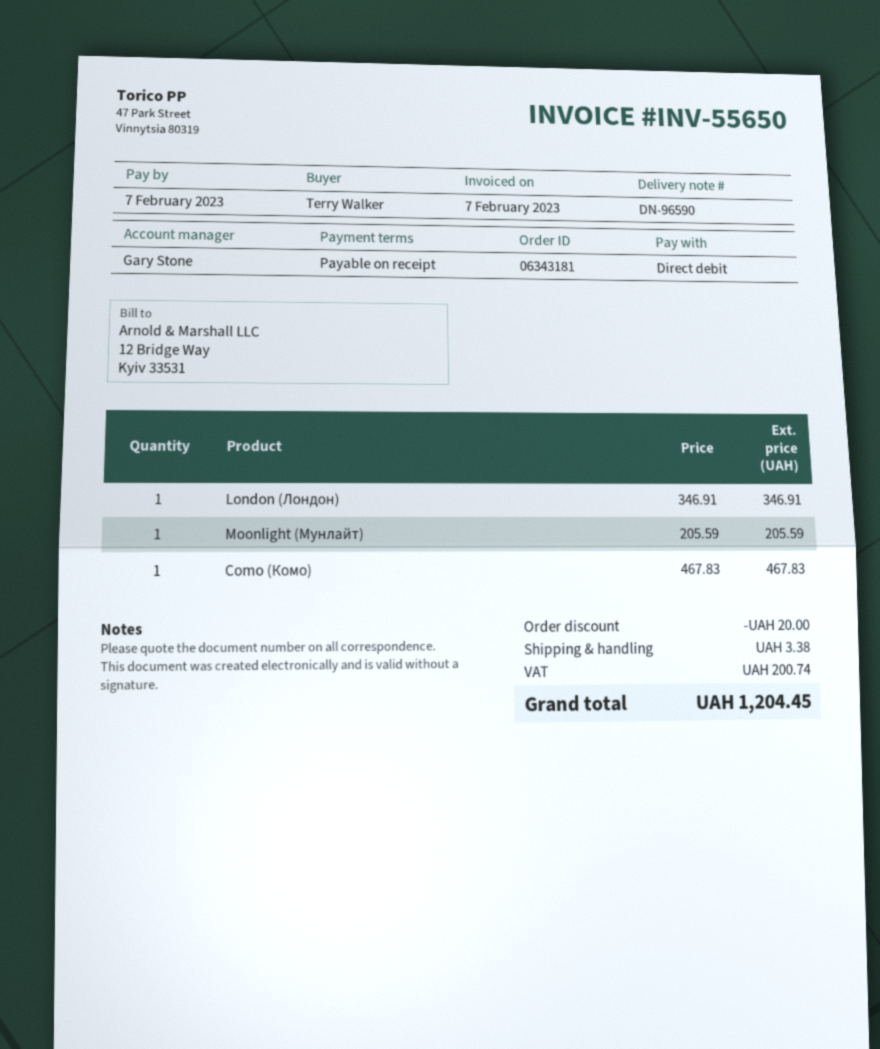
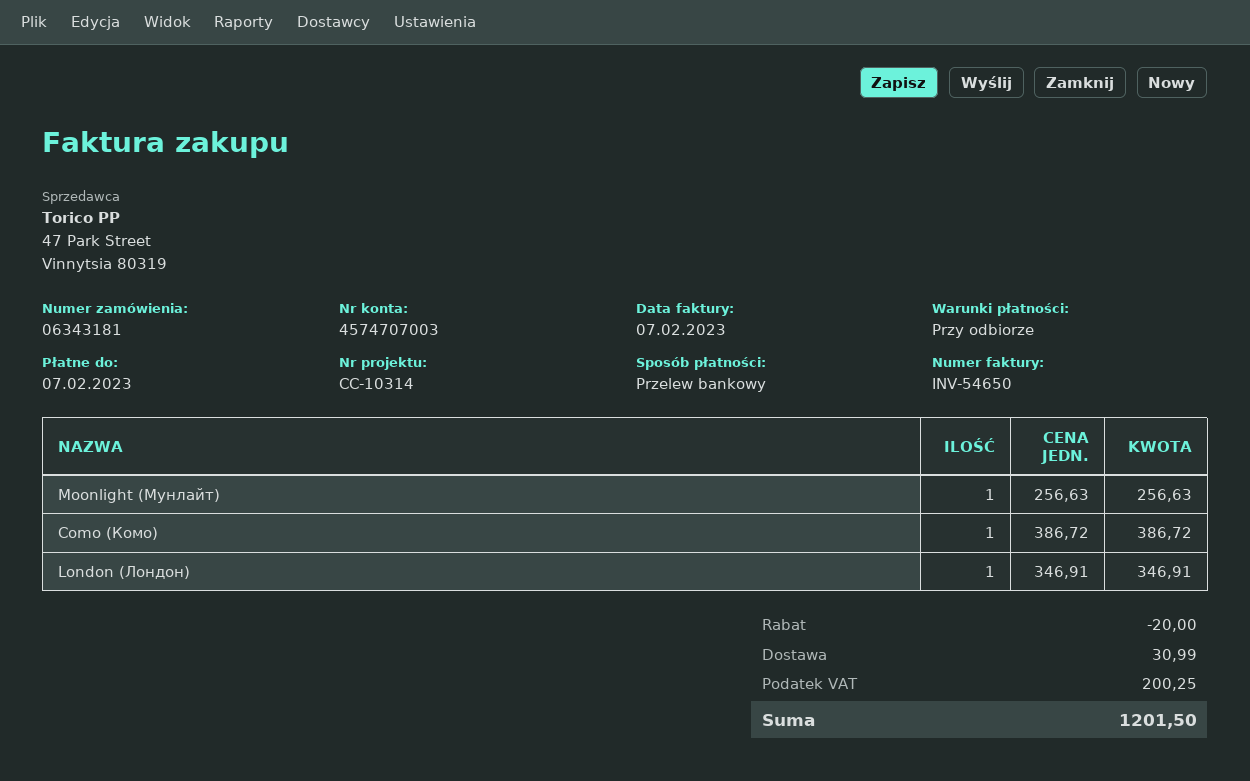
invoice number: INV-55650 -> INV-54650
payment method: direct debit -> bank transfer
Moonlight (Мунлайт): 1 x 205.59 = 205.59 -> 1 x 256.63 = 256.63
Como (Комо): 1 x 467.83 = 467.83 -> 1 x 386.72 = 386.72
shipping: 3.38 -> 30.99
tax: 200.74 -> 200.25
total: 1204.45 -> 1201.50

